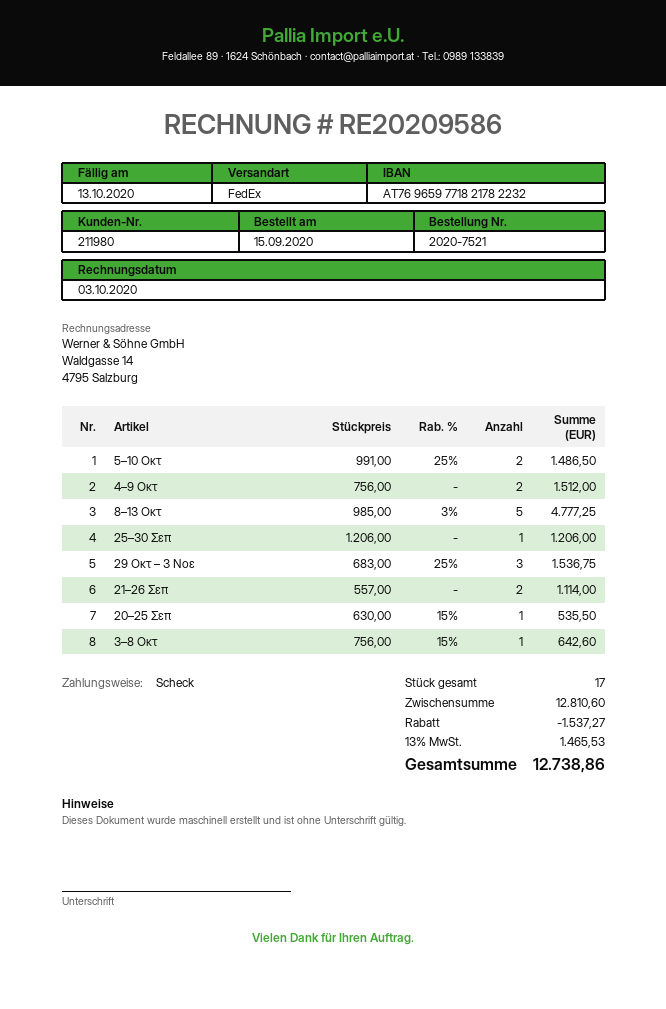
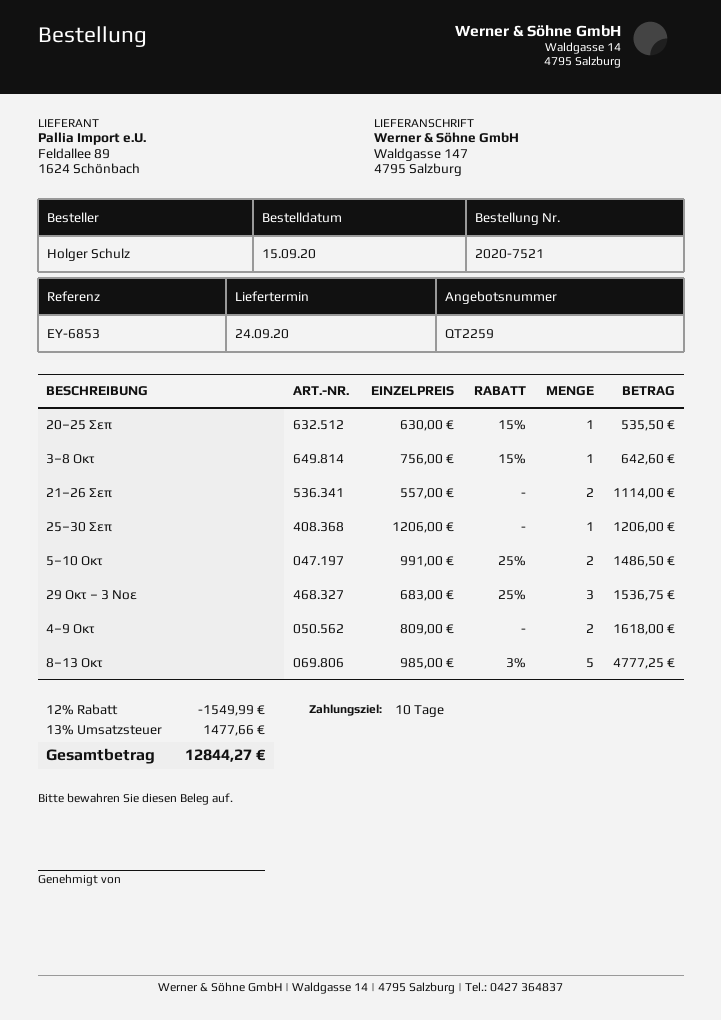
4–9 Οκτ: 2 x 756.00 = 1512.00 -> 2 x 809.00 = 1618.00
discount: 1537.27 -> 1549.99
tax: 13% = 1465.53 -> 13% = 1477.66
total: 12738.86 -> 12844.27

